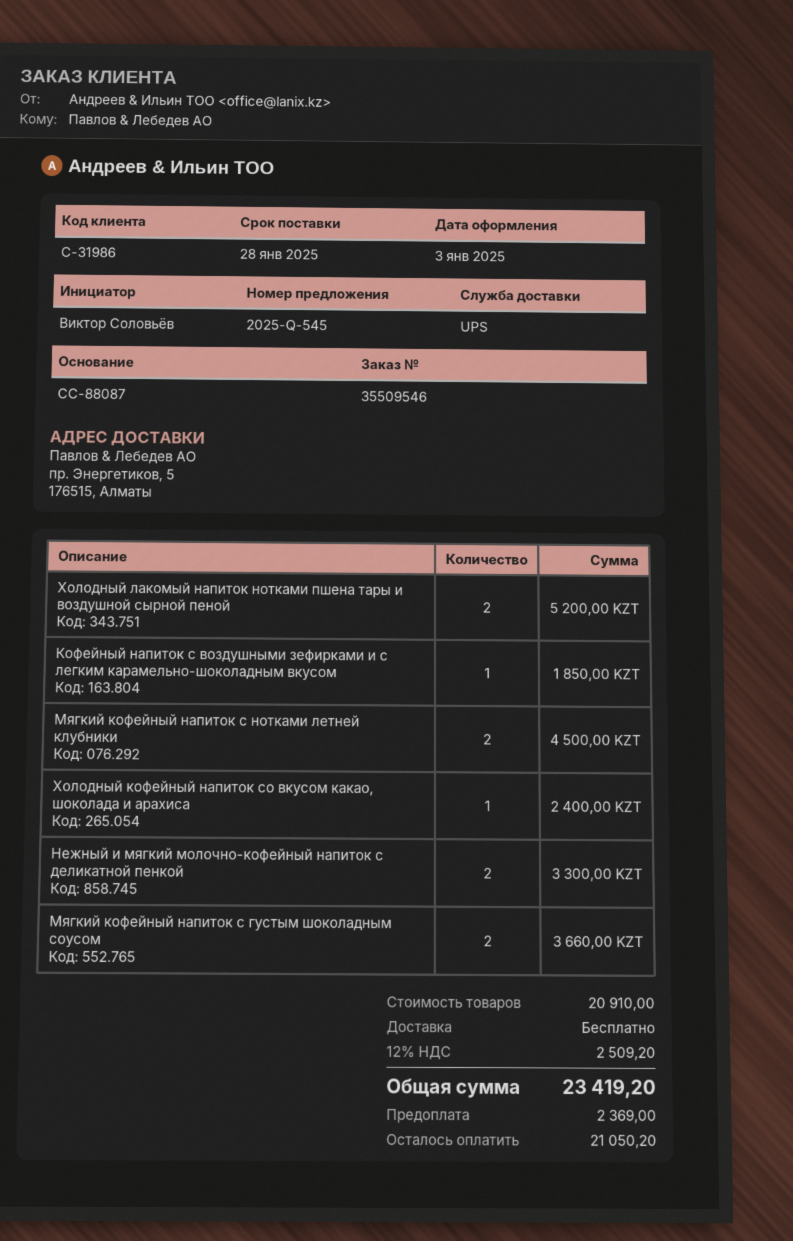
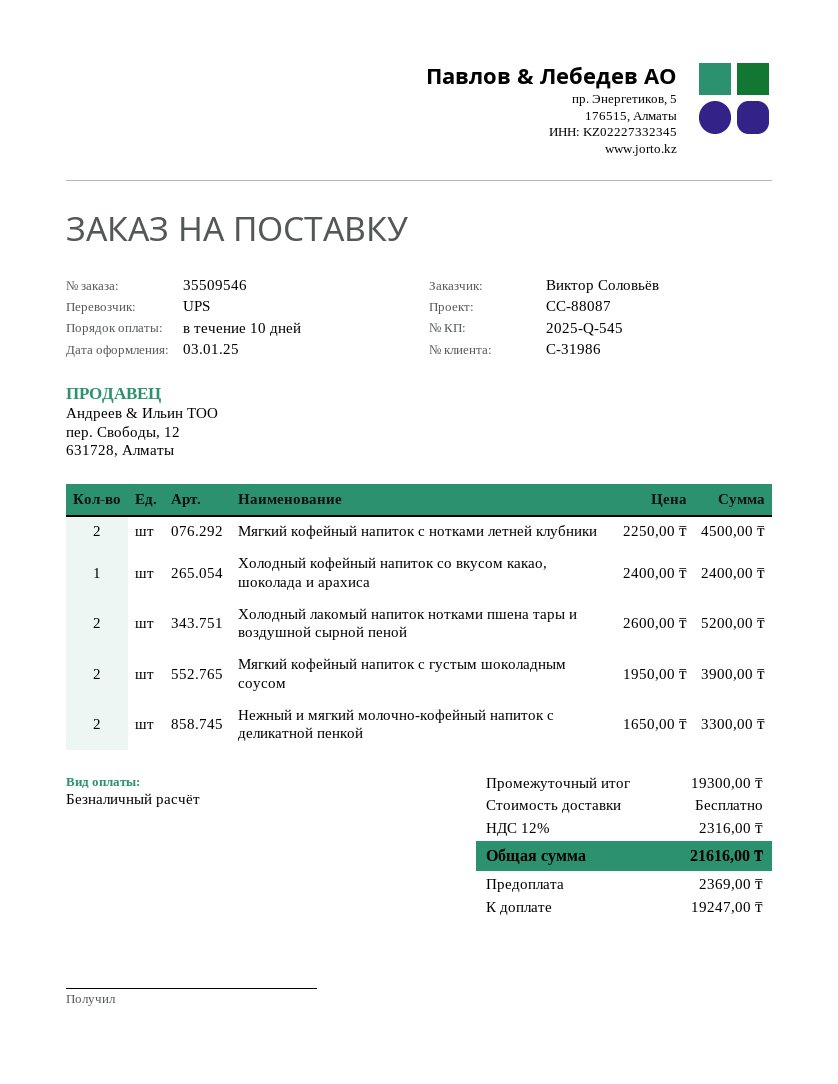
Кофейный напиток с воздушными зефирками и с легким карамельно-шоколадным вкусом: 1 for 1850.00 -> none
Мягкий кофейный напиток с густым шоколадным соусом: 2 for 3660.00 -> 2 for 3900.00
subtotal: 20910.00 -> 19300.00
tax: 12% = 2509.20 -> 12% = 2316.00
total: 23419.20 -> 21616.00
balance: 21050.20 -> 19247.00

